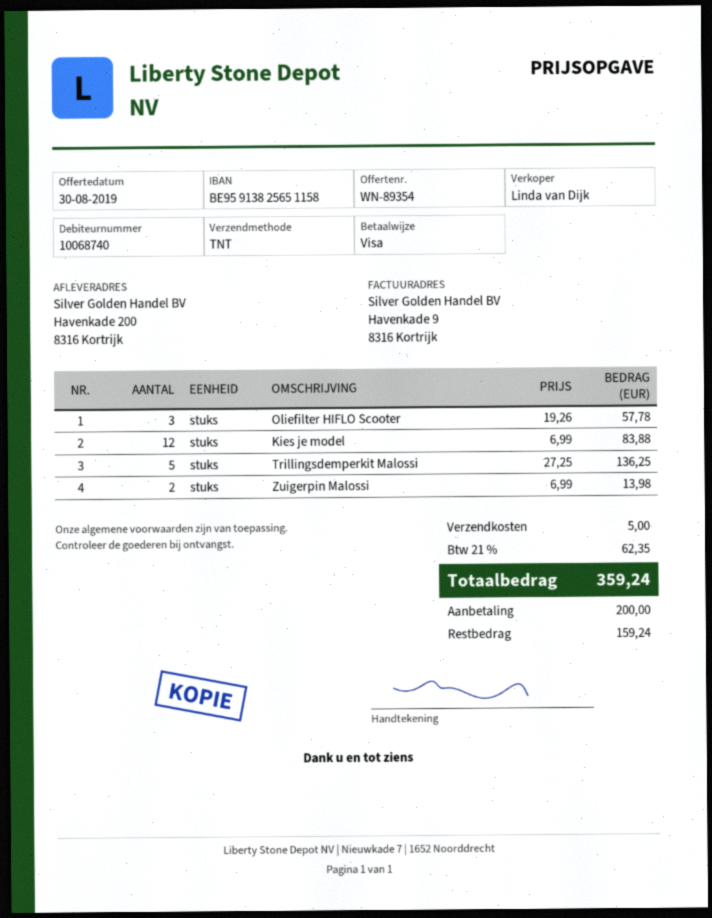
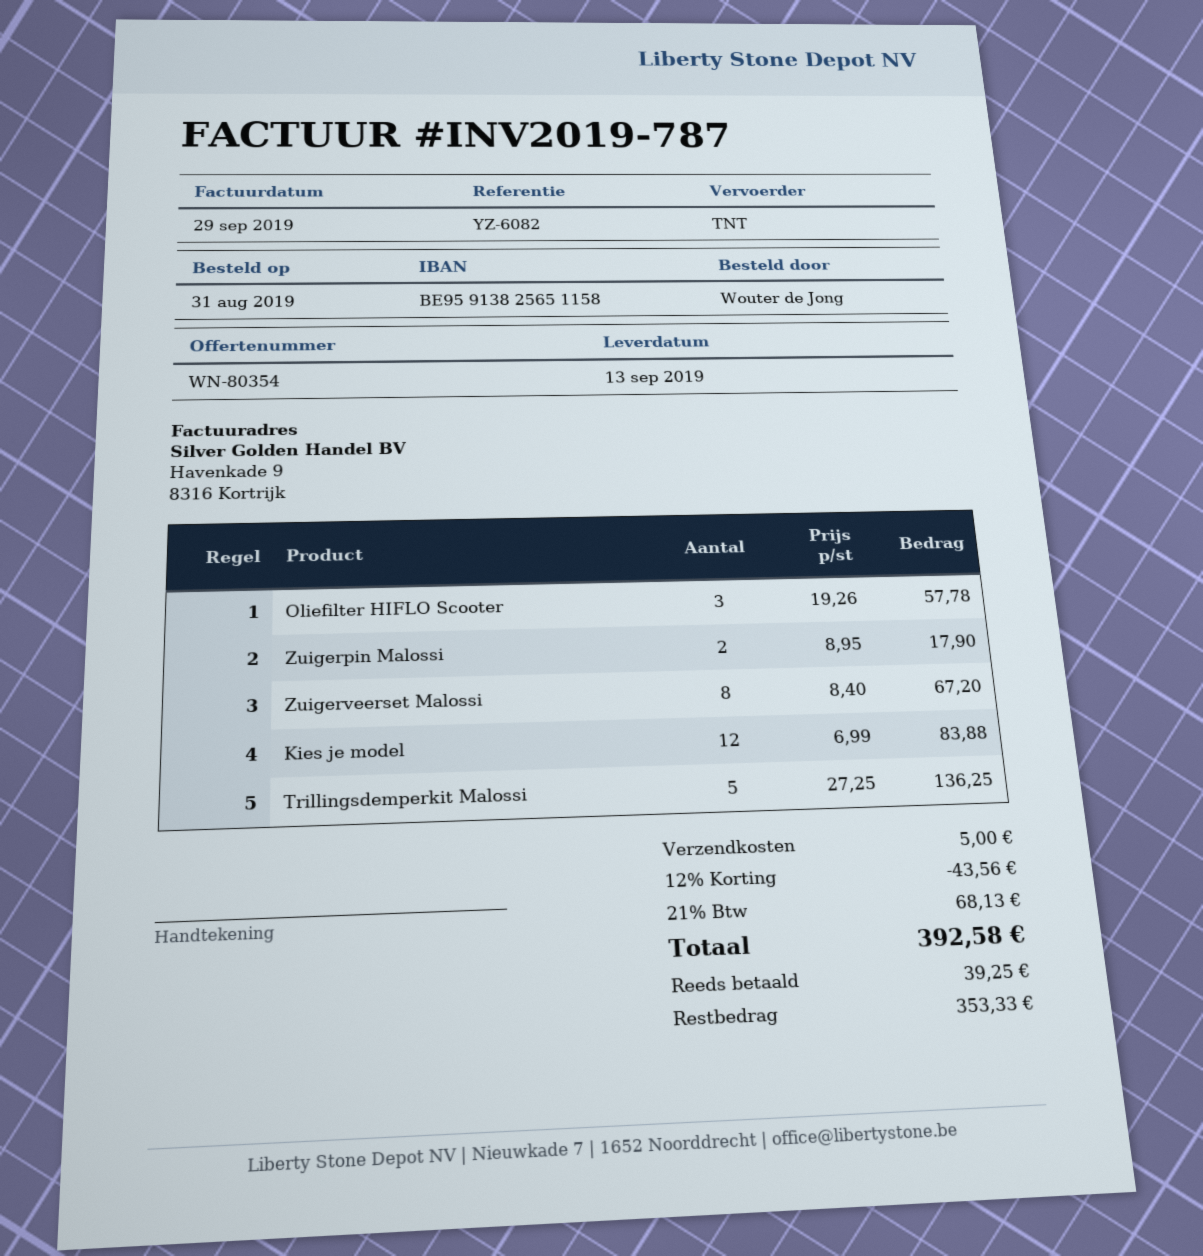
quote number: WN-89354 -> WN-80354
Zuigerpin Malossi: 2 x 6.99 = 13.98 -> 2 x 8.95 = 17.90
Zuigerveerset Malossi: none -> 8 x 8.40 = 67.20
discount: none -> 12% = 43.56
tax: 21% = 62.35 -> 21% = 68.13
total: 359.24 -> 392.58
deposit: 200.00 -> 39.25
balance: 159.24 -> 353.33

